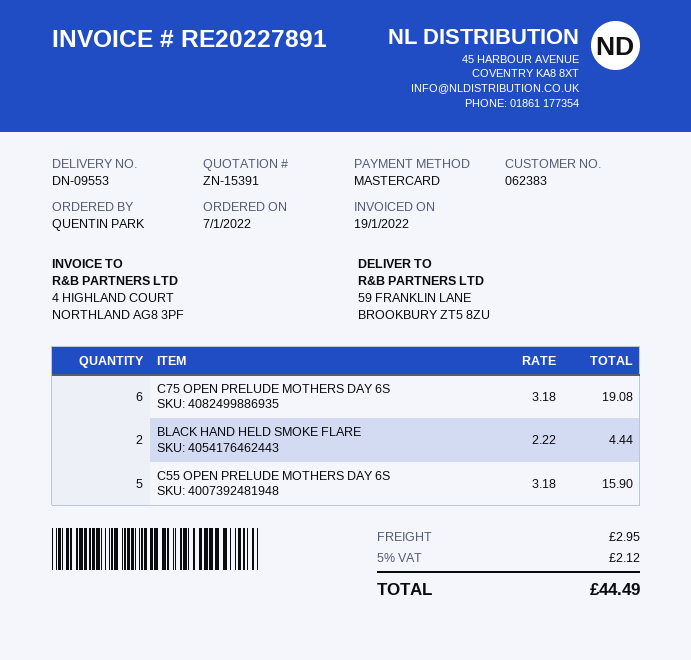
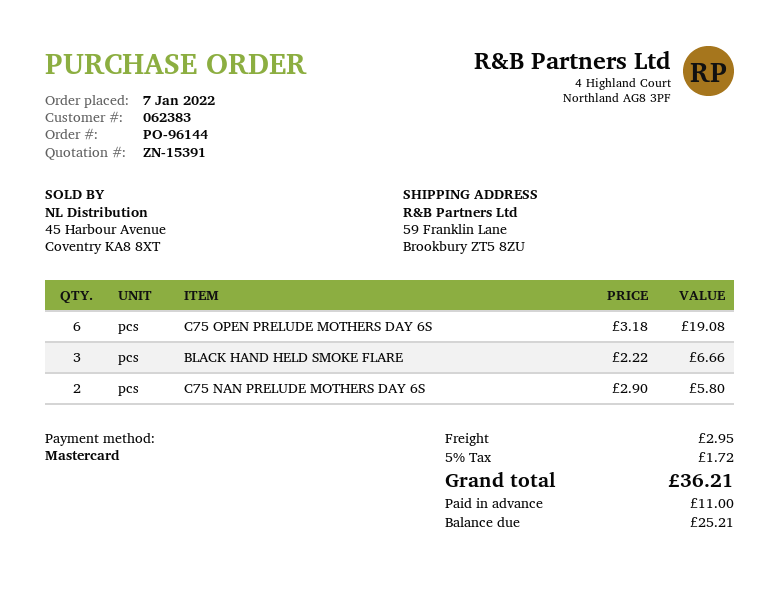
BLACK HAND HELD SMOKE FLARE: 2 x 2.22 = 4.44 -> 3 x 2.22 = 6.66
C55 OPEN PRELUDE MOTHERS DAY 6S: 5 x 3.18 = 15.90 -> none
C75 NAN PRELUDE MOTHERS DAY 6S: none -> 2 x 2.90 = 5.80
tax: 5% = 2.12 -> 5% = 1.72
total: 44.49 -> 36.21

